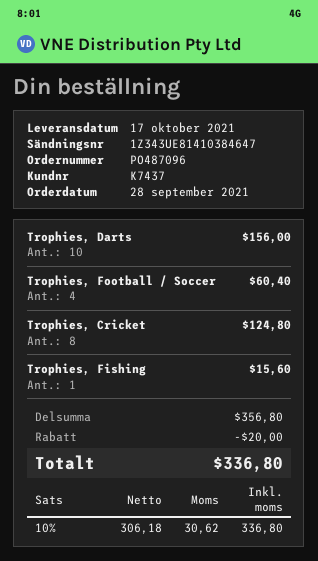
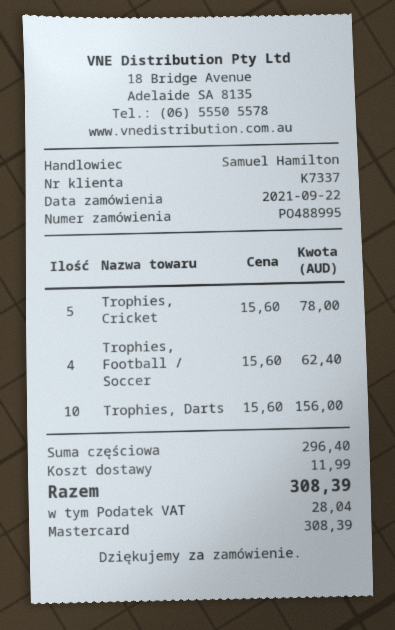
order number: PO487096 -> PO488995
order date: 2021-09-28 -> 2021-09-22
customer number: K7437 -> K7337
Trophies, Football / Soccer: 4 for 60.40 -> 4 for 62.40
Trophies, Cricket: 8 for 124.80 -> 5 for 78.00
Trophies, Fishing: 1 for 15.60 -> none
subtotal: 356.80 -> 296.40
discount: 20.00 -> none
shipping: none -> 11.99
tax: 30.62 -> 28.04
total: 336.80 -> 308.39

